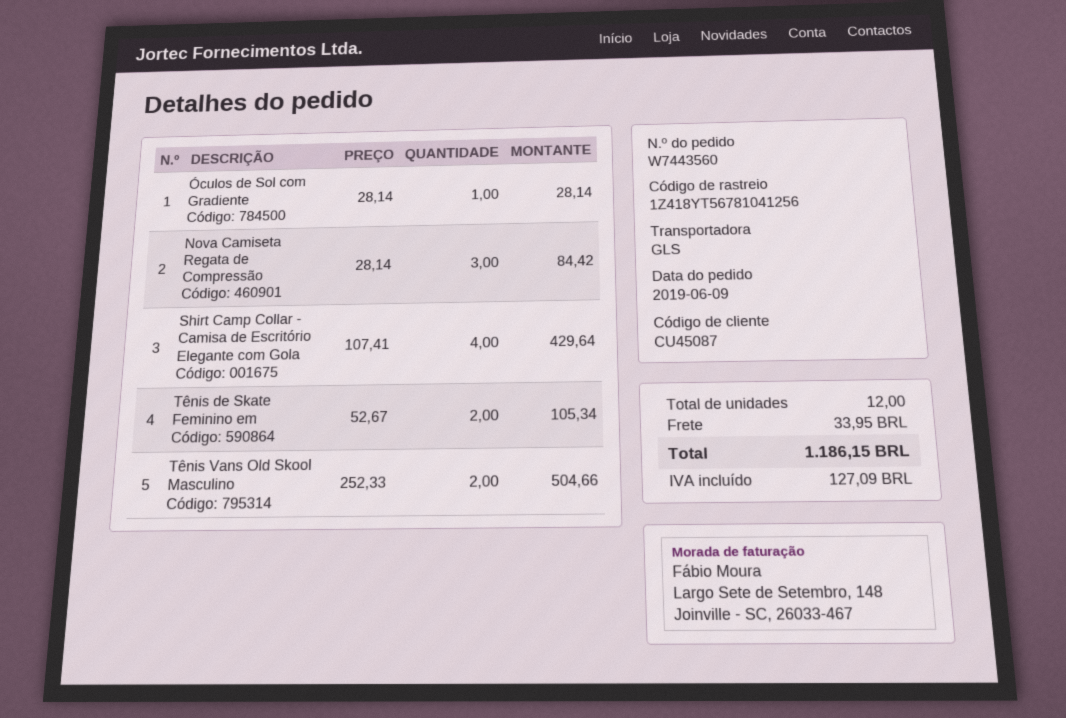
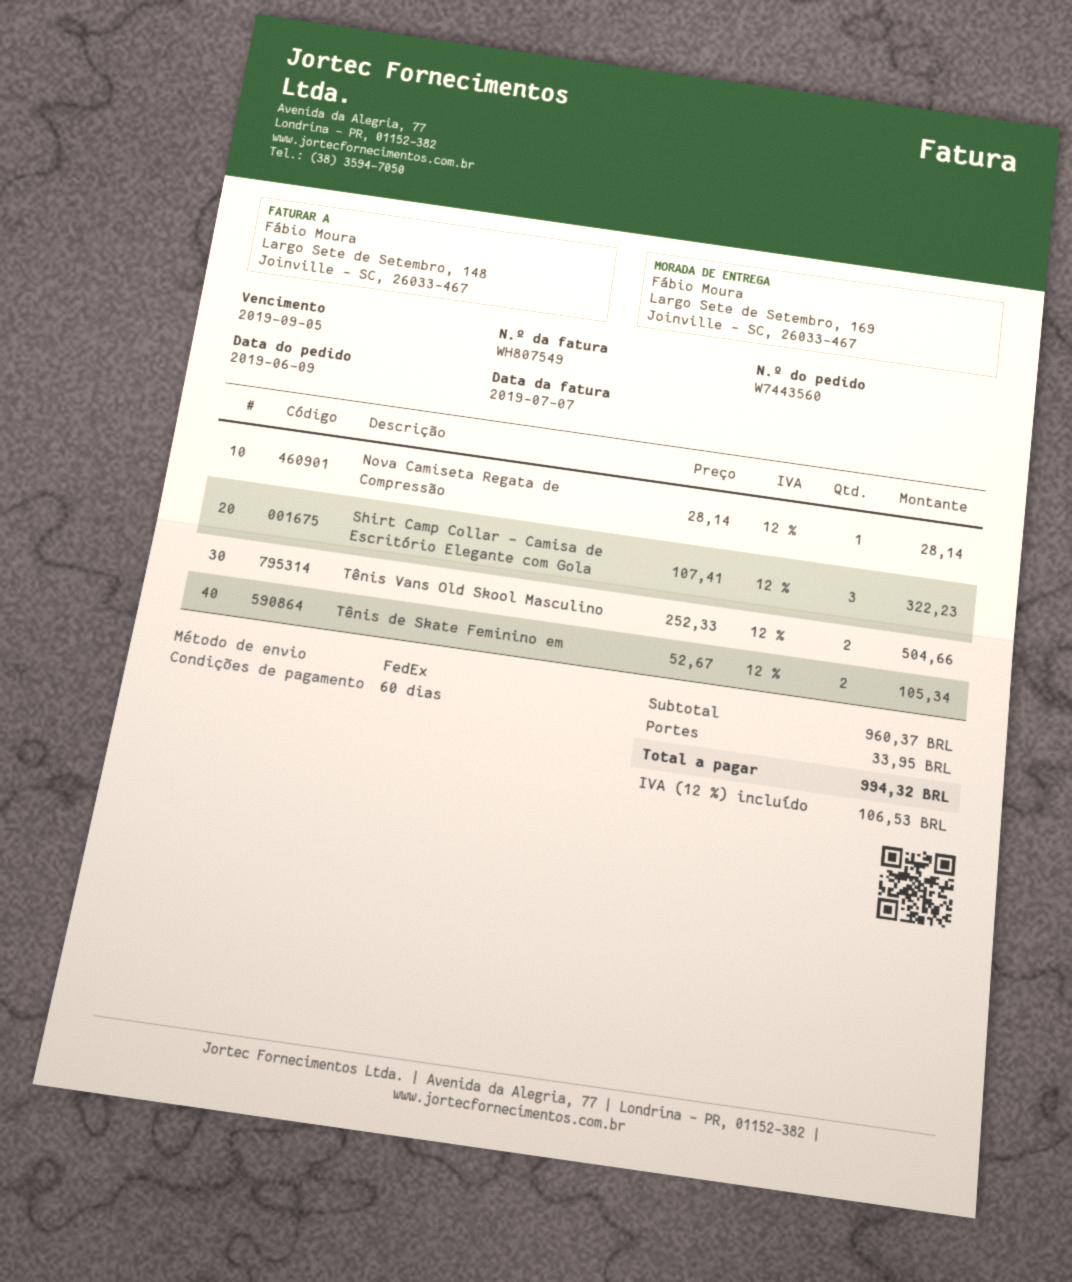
shipping method: GLS -> FedEx
Óculos de Sol com Gradiente: 1 x 28.14 = 28.14 -> none
Nova Camiseta Regata de Compressão: 3 x 28.14 = 84.42 -> 1 x 28.14 = 28.14
Shirt Camp Collar - Camisa de Escritório Elegante com Gola: 4 x 107.41 = 429.64 -> 3 x 107.41 = 322.23
tax: 127.09 -> 106.53
total: 1186.15 -> 994.32

